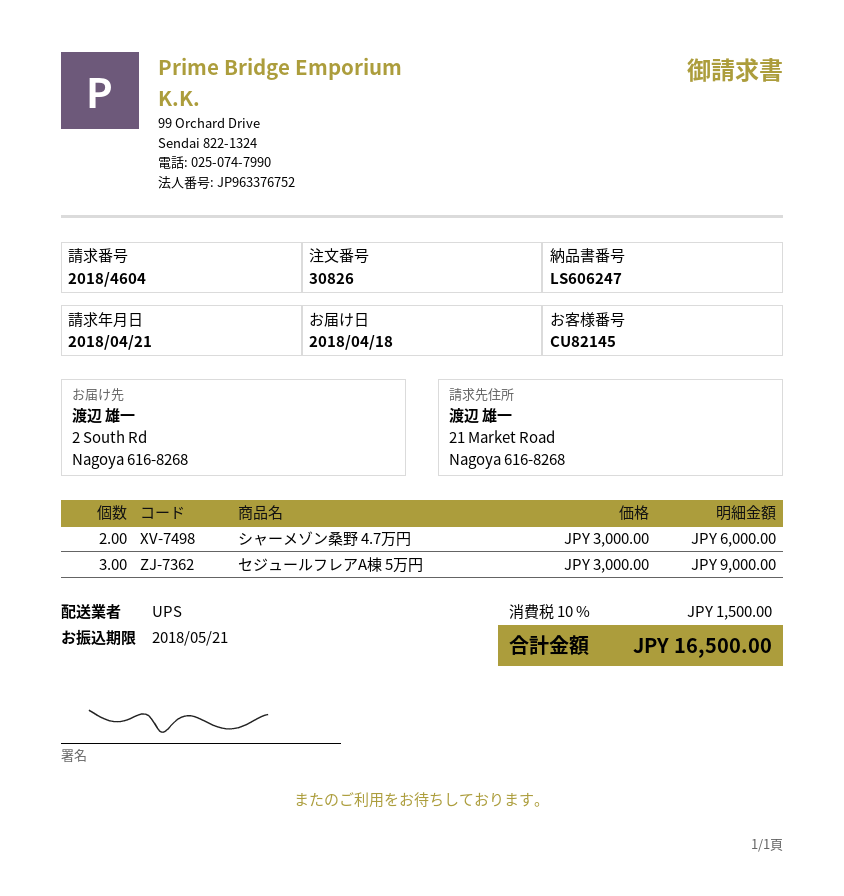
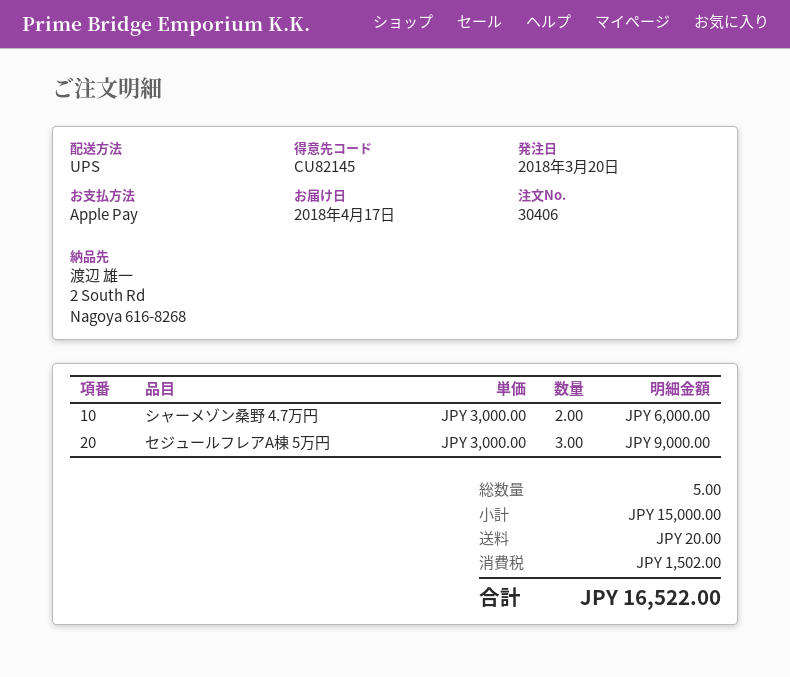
order number: 30826 -> 30406
delivery date: 2018-04-18 -> 2018-04-17
shipping: none -> 20.00
tax: 1500.00 -> 1502.00
total: 16500.00 -> 16522.00

